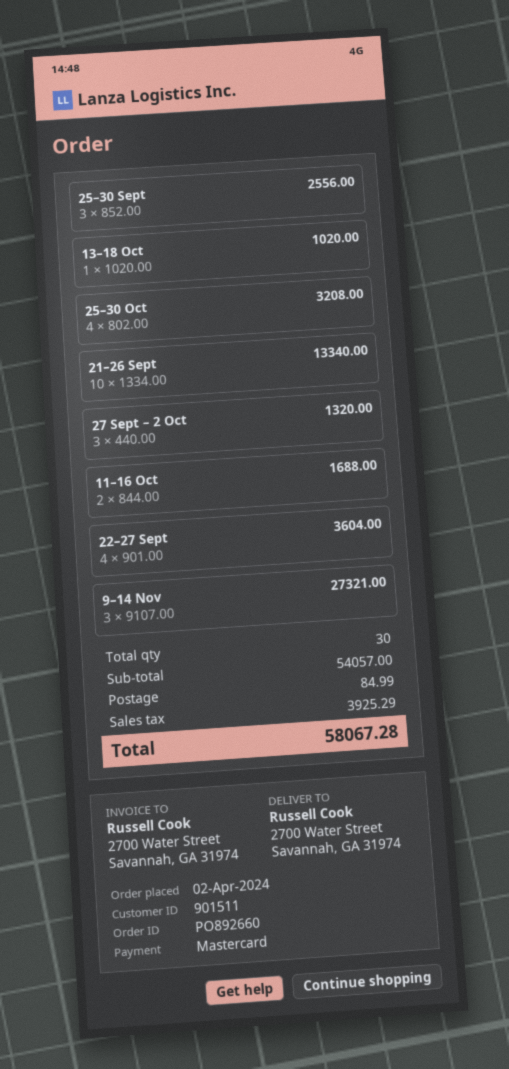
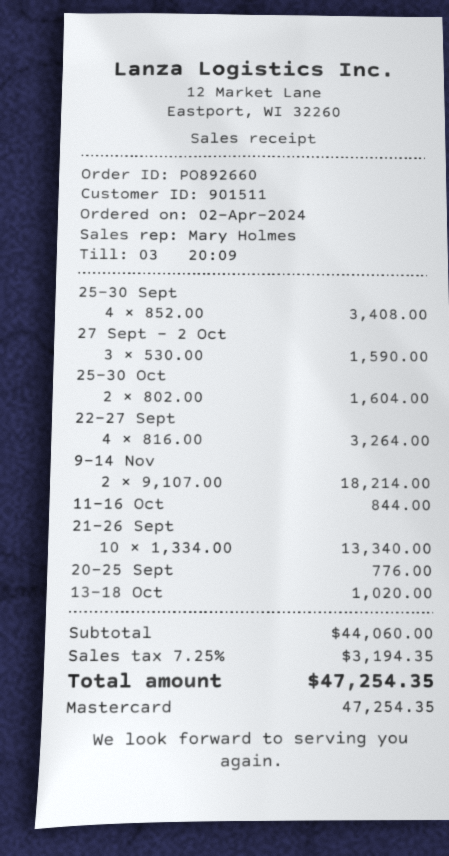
25–30 Sept: 3 x 852.00 = 2556.00 -> 4 x 852.00 = 3408.00
25–30 Oct: 4 x 802.00 = 3208.00 -> 2 x 802.00 = 1604.00
27 Sept – 2 Oct: 3 x 440.00 = 1320.00 -> 3 x 530.00 = 1590.00
11–16 Oct: 2 x 844.00 = 1688.00 -> 1 x 844.00 = 844.00
22–27 Sept: 4 x 901.00 = 3604.00 -> 4 x 816.00 = 3264.00
9–14 Nov: 3 x 9107.00 = 27321.00 -> 2 x 9107.00 = 18214.00
20–25 Sept: none -> 1 x 776.00 = 776.00
subtotal: 54057.00 -> 44060.00
shipping: 84.99 -> none
tax: 3925.29 -> 3194.35
total: 58067.28 -> 47254.35

